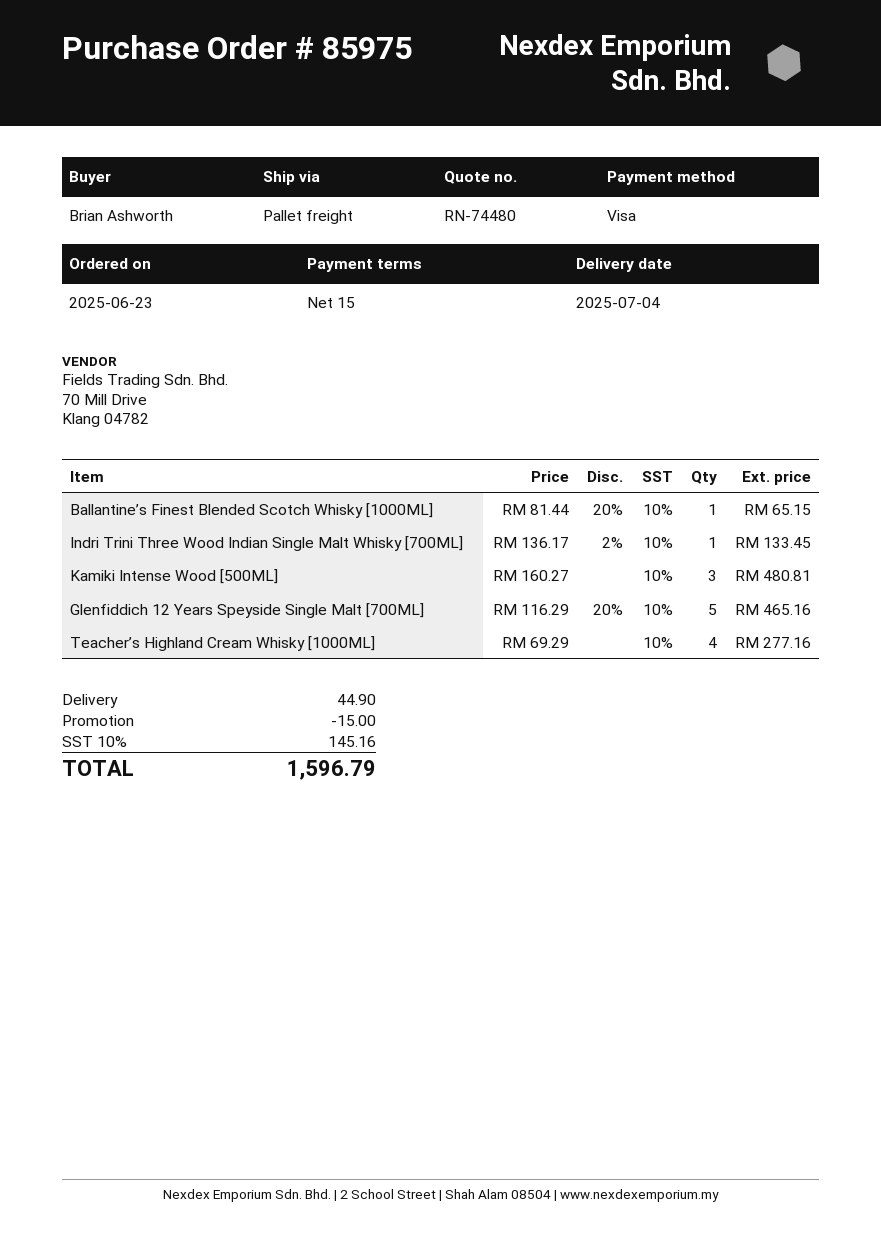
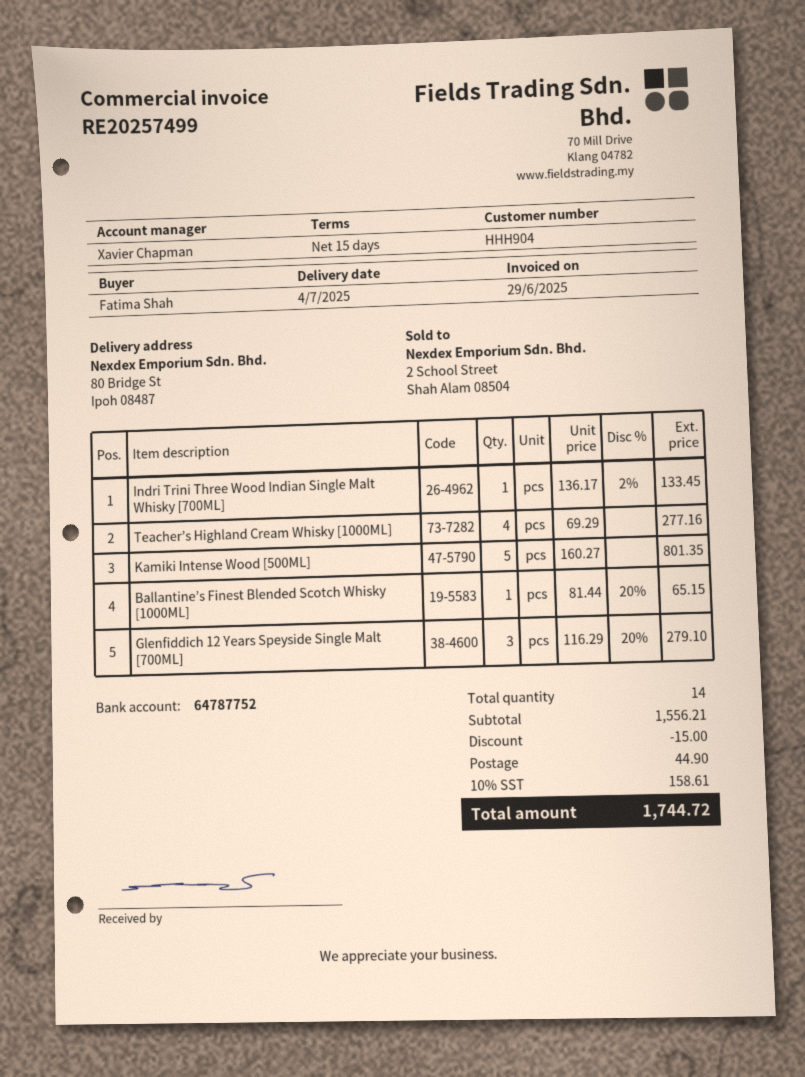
ordered by: Brian Ashworth -> Fatima Shah
Kamiki Intense Wood [500ML]: 3 x 160.27 = 480.81 -> 5 x 160.27 = 801.35
Glenfiddich 12 Years Speyside Single Malt [700ML]: 5 x 116.29 - 20% = 465.16 -> 3 x 116.29 - 20% = 279.10
tax: 10% = 145.16 -> 10% = 158.61
total: 1596.79 -> 1744.72

